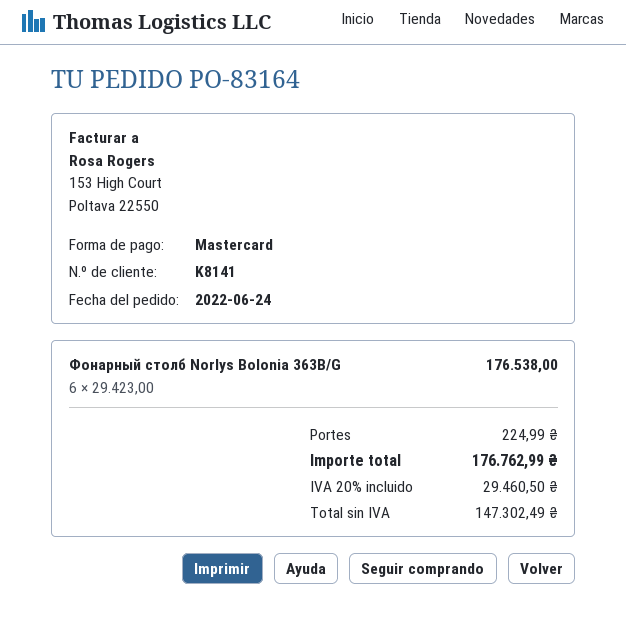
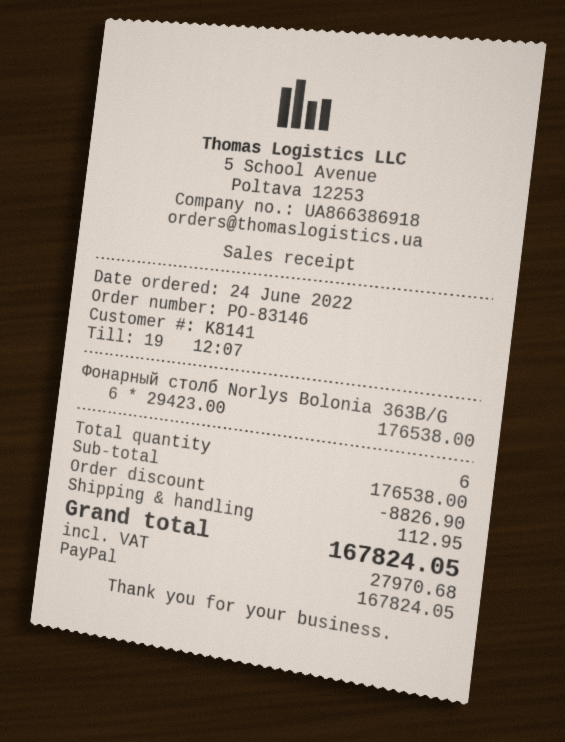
order number: PO-83164 -> PO-83146
payment method: Mastercard -> PayPal
discount: none -> 8826.90
shipping: 224.99 -> 112.95
tax: 29460.50 -> 27970.68
total: 176762.99 -> 167824.05

